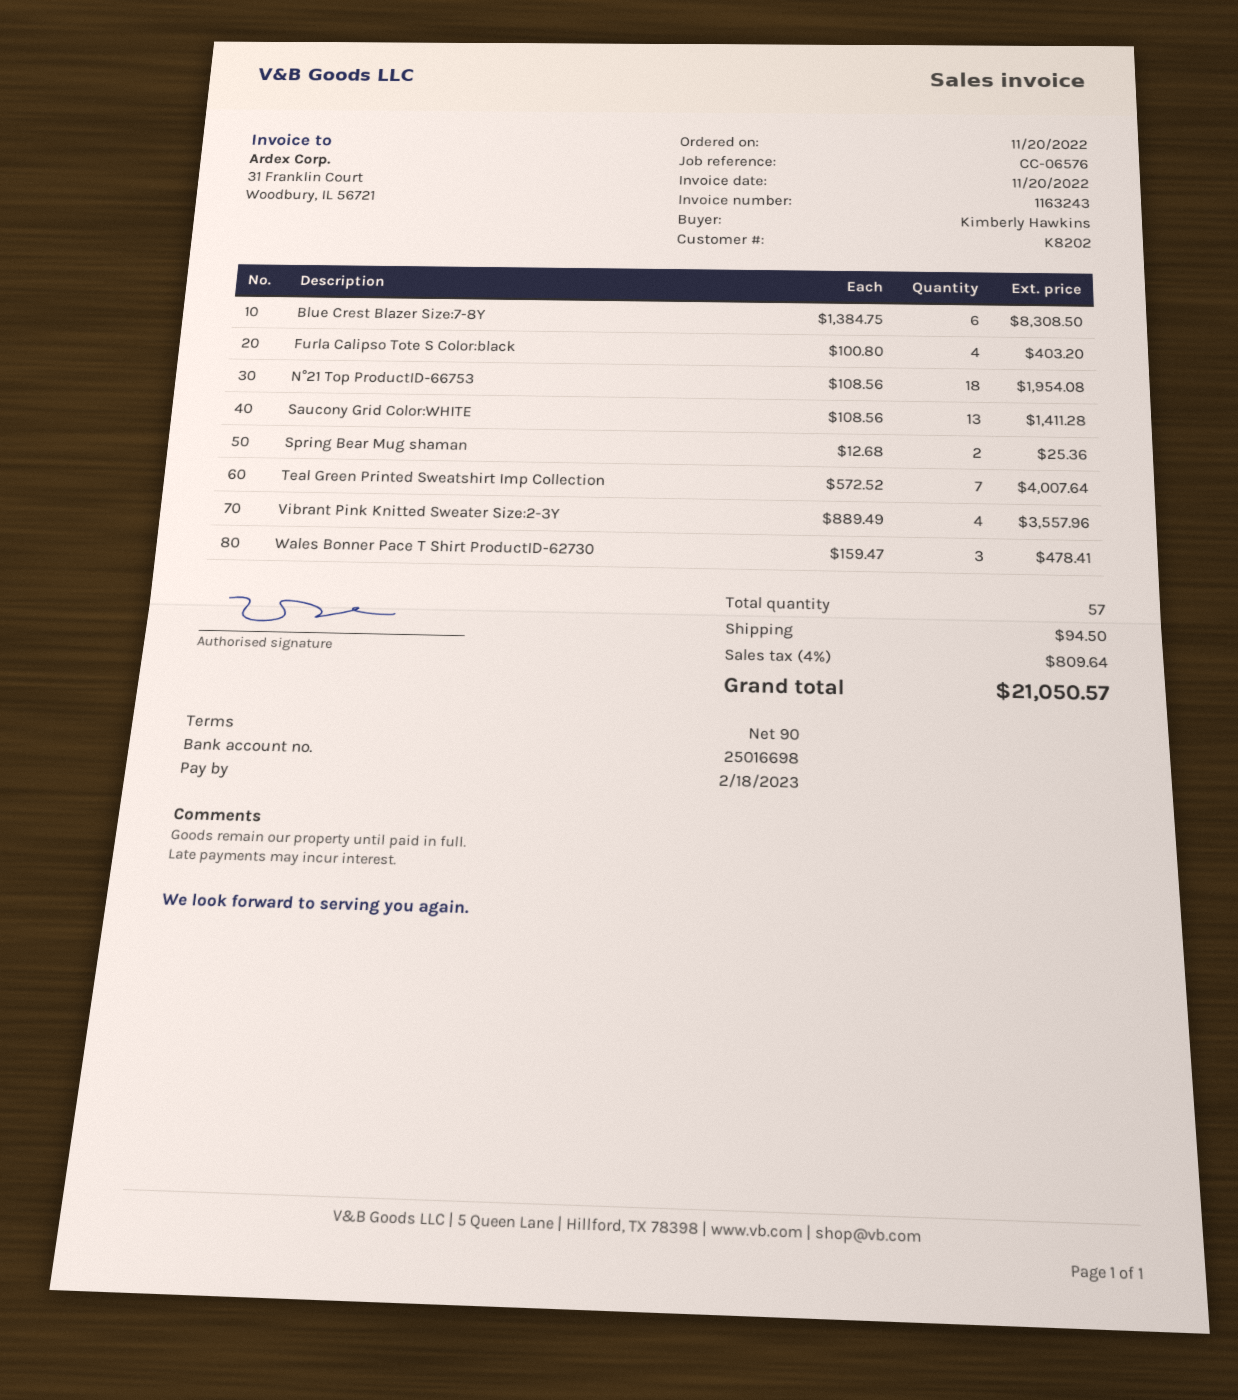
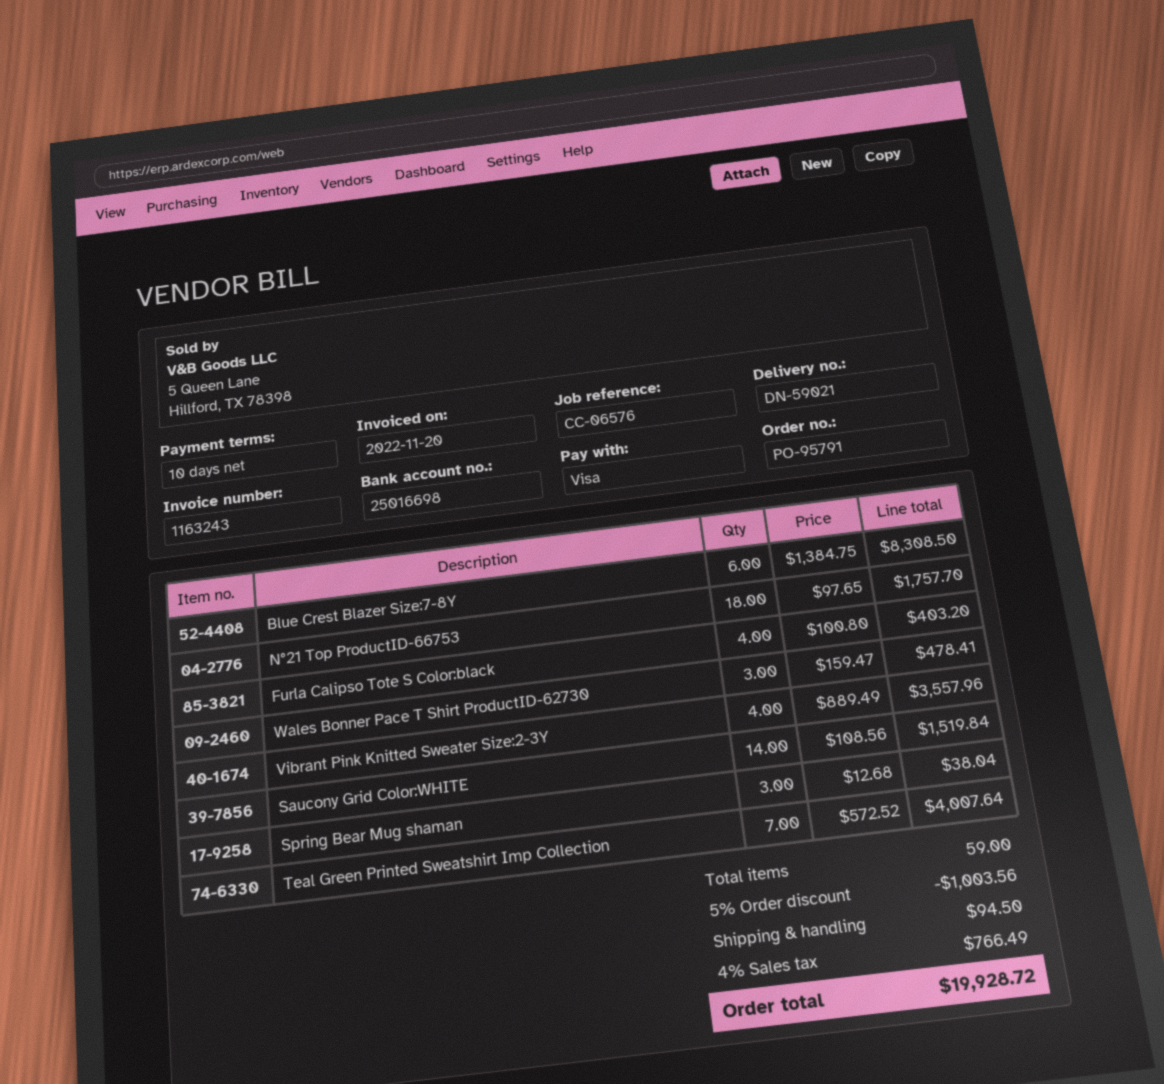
payment terms: 90 days -> 10 days
N°21 Top ProductID-66753: 18 x 108.56 = 1954.08 -> 18 x 97.65 = 1757.70
Saucony Grid Color:WHITE: 13 x 108.56 = 1411.28 -> 14 x 108.56 = 1519.84
Spring Bear Mug shaman: 2 x 12.68 = 25.36 -> 3 x 12.68 = 38.04
total quantity: 57 -> 59
discount: none -> 5% = 1003.56
tax: 4% = 809.64 -> 4% = 766.49
total: 21050.57 -> 19928.72

